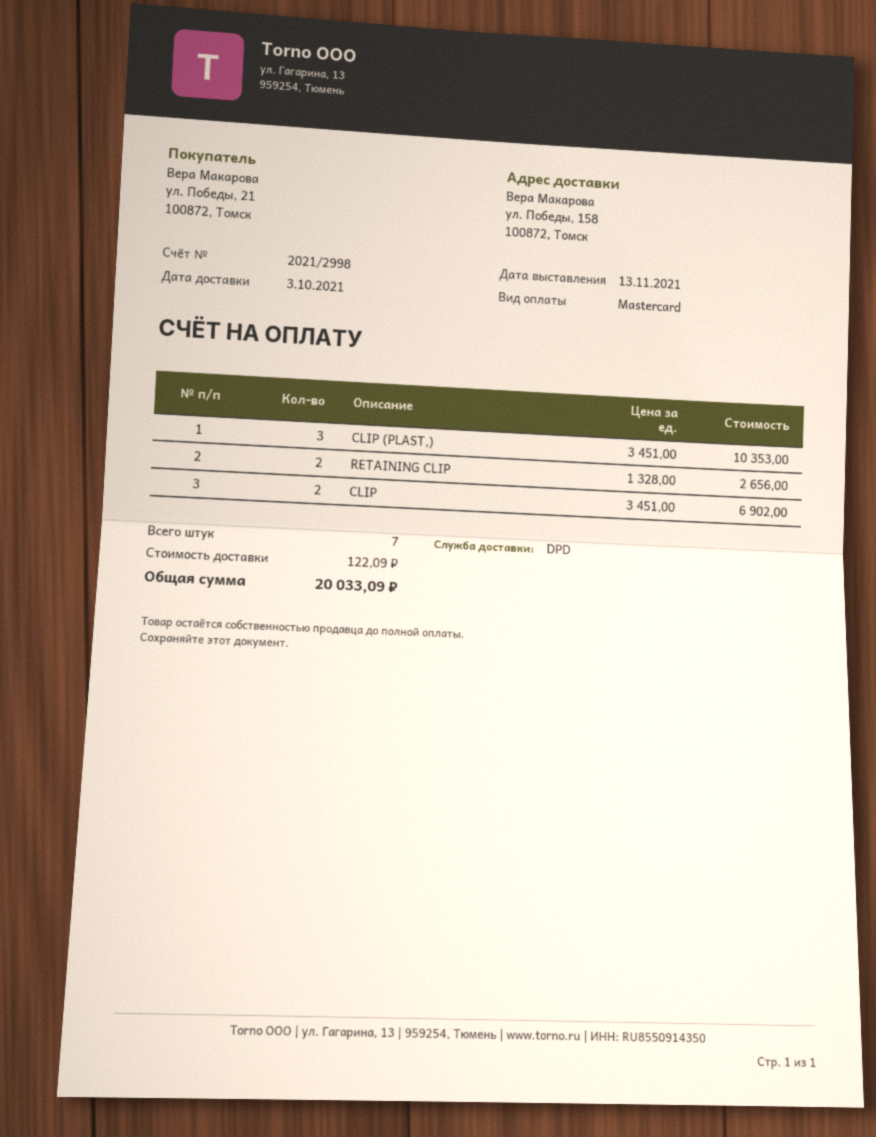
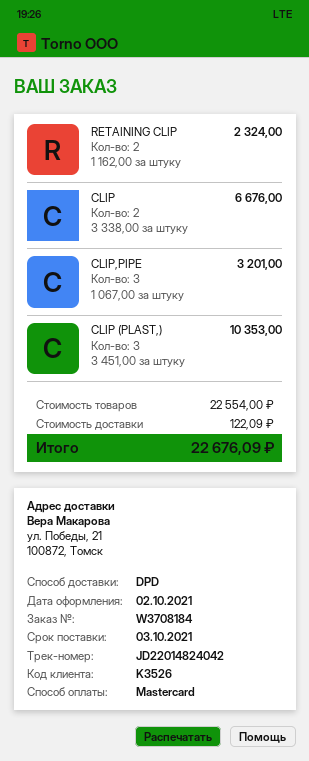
ship to: ул. Победы, 158, 100872, Томск -> ул. Победы, 21, 100872, Томск
RETAINING CLIP: 2 x 1328.00 = 2656.00 -> 2 x 1162.00 = 2324.00
CLIP: 2 x 3451.00 = 6902.00 -> 2 x 3338.00 = 6676.00
CLIP,PIPE: none -> 3 x 1067.00 = 3201.00
total: 20033.09 -> 22676.09

